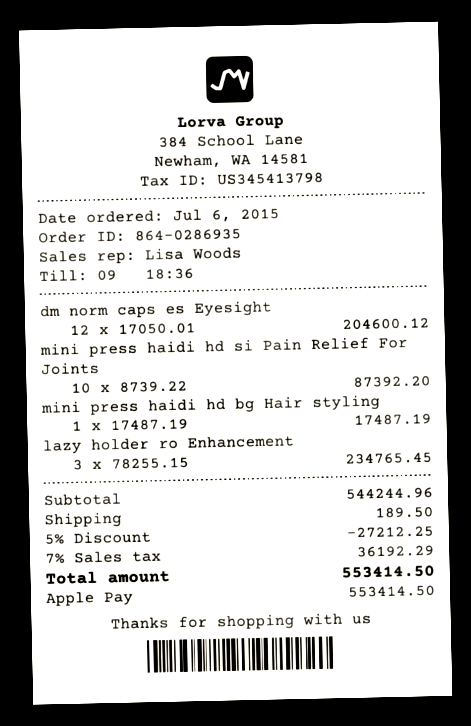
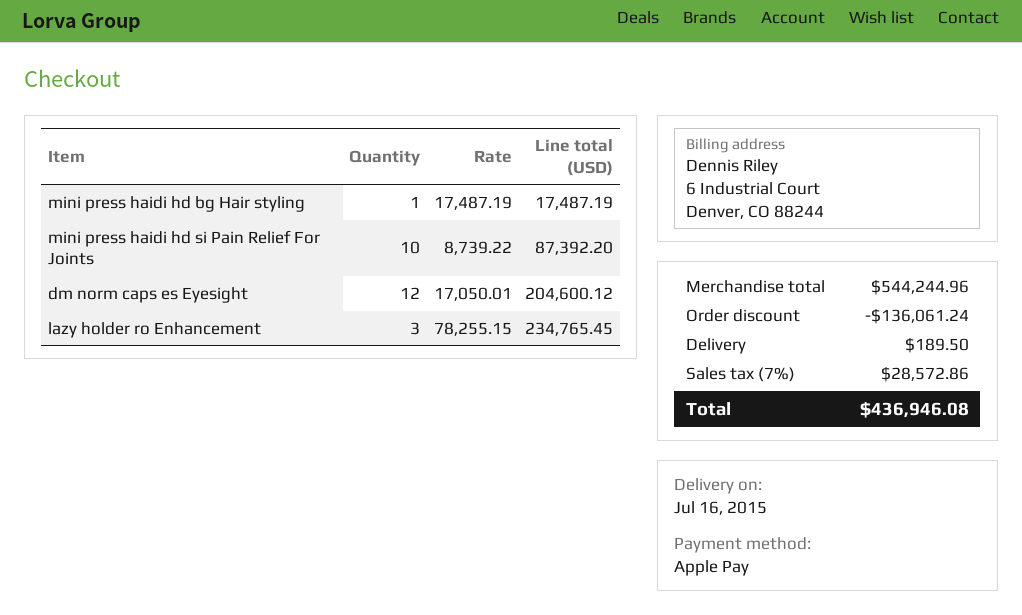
discount: 27212.25 -> 136061.24
tax: 7% = 36192.29 -> 7% = 28572.86
total: 553414.50 -> 436946.08

